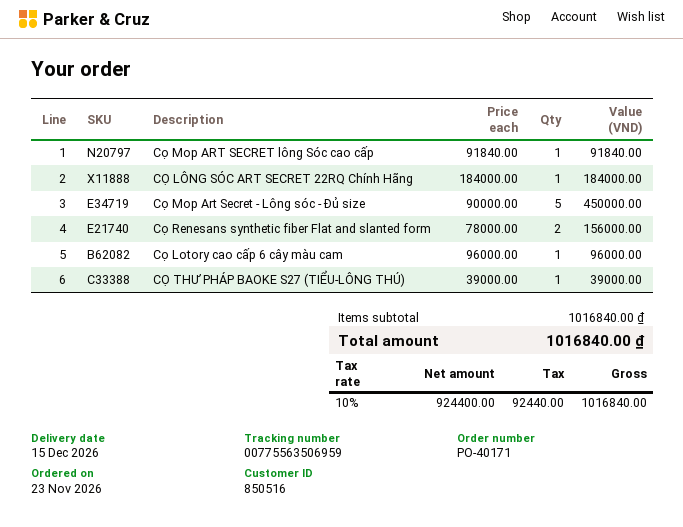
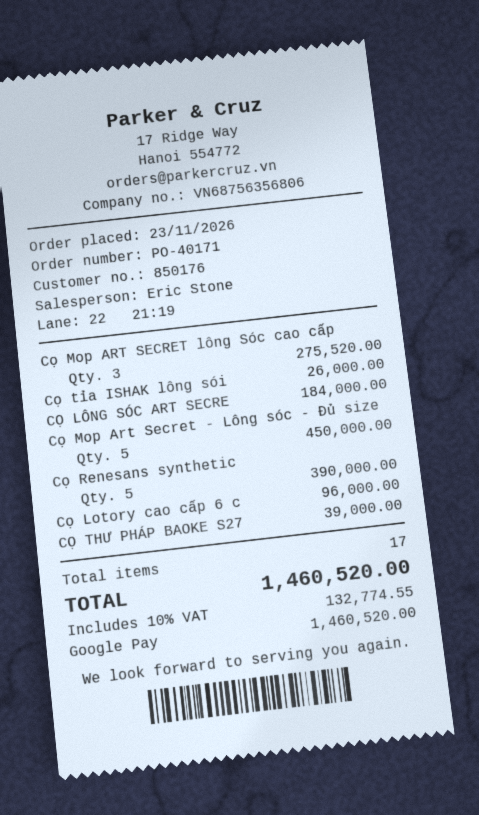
customer number: 850516 -> 850176
Cọ Mop ART SECRET lông Sóc cao cấp: 1 for 91840.00 -> 3 for 275520.00
Cọ Renesans synthetic fiber Flat and slanted form: 2 for 156000.00 -> 5 for 390000.00
Cọ tỉa ISHAK lông sói: none -> 1 for 26000.00
tax: 10% = 92440.00 -> 10% = 132774.55
total: 1016840.00 -> 1460520.00

